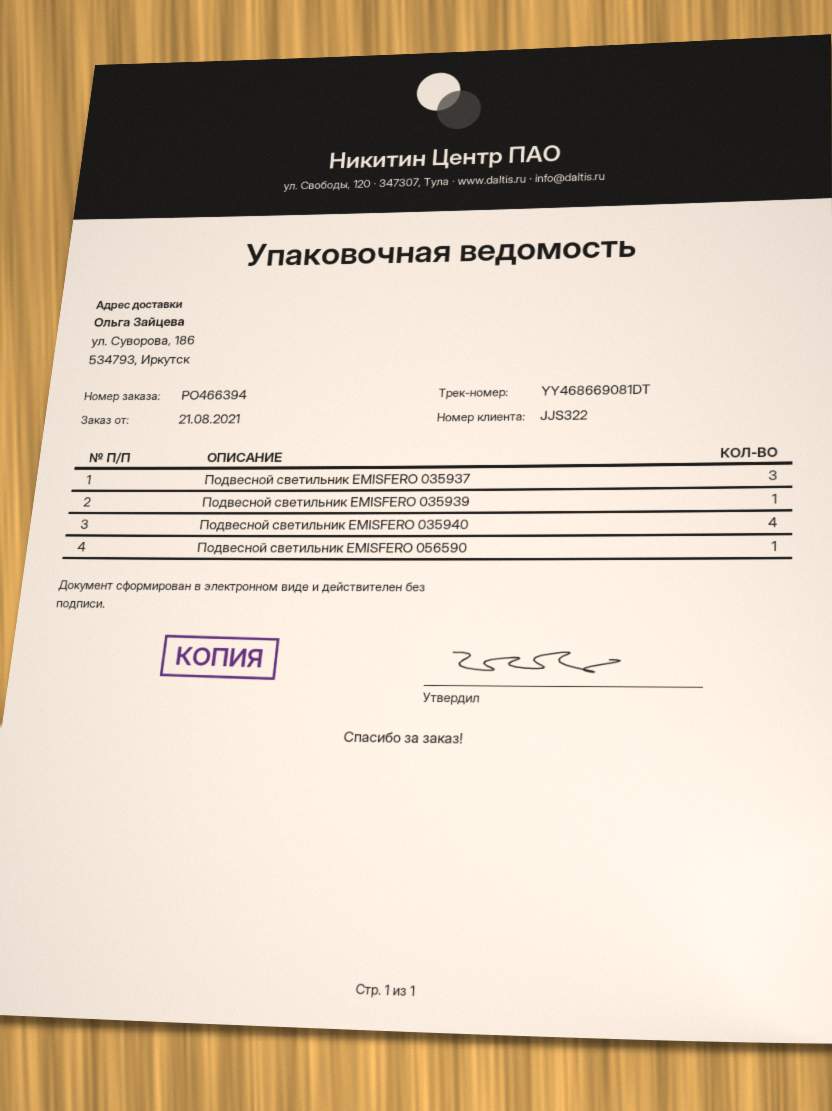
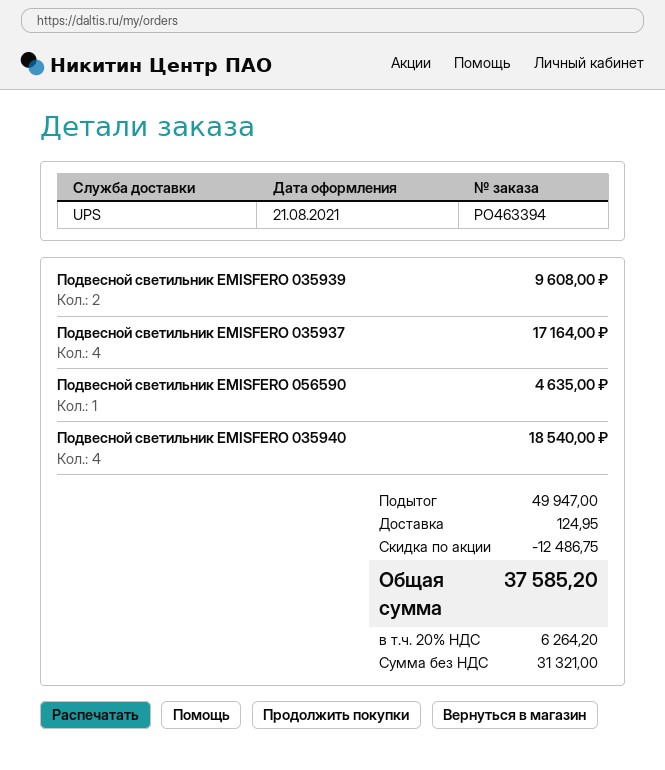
order number: PO466394 -> PO463394
Подвесной светильник EMISFERO 035937: 3 -> 4
Подвесной светильник EMISFERO 035939: 1 -> 2

